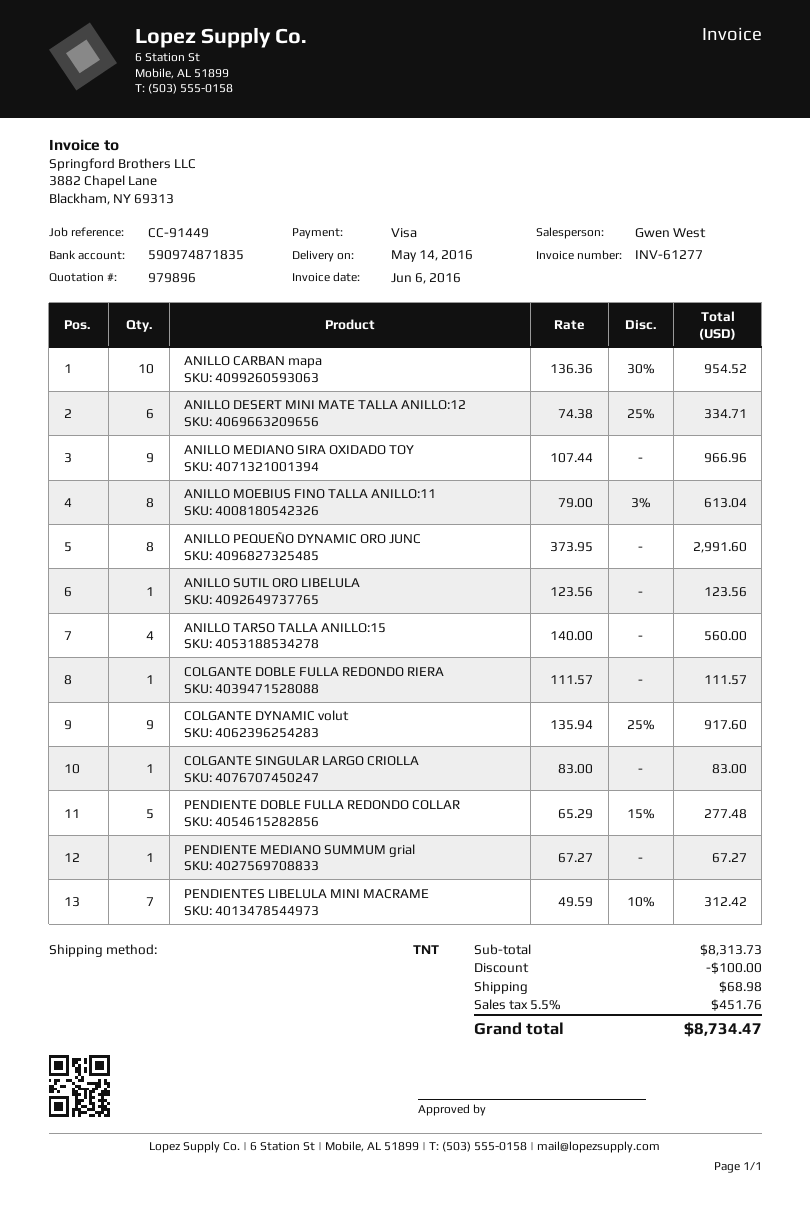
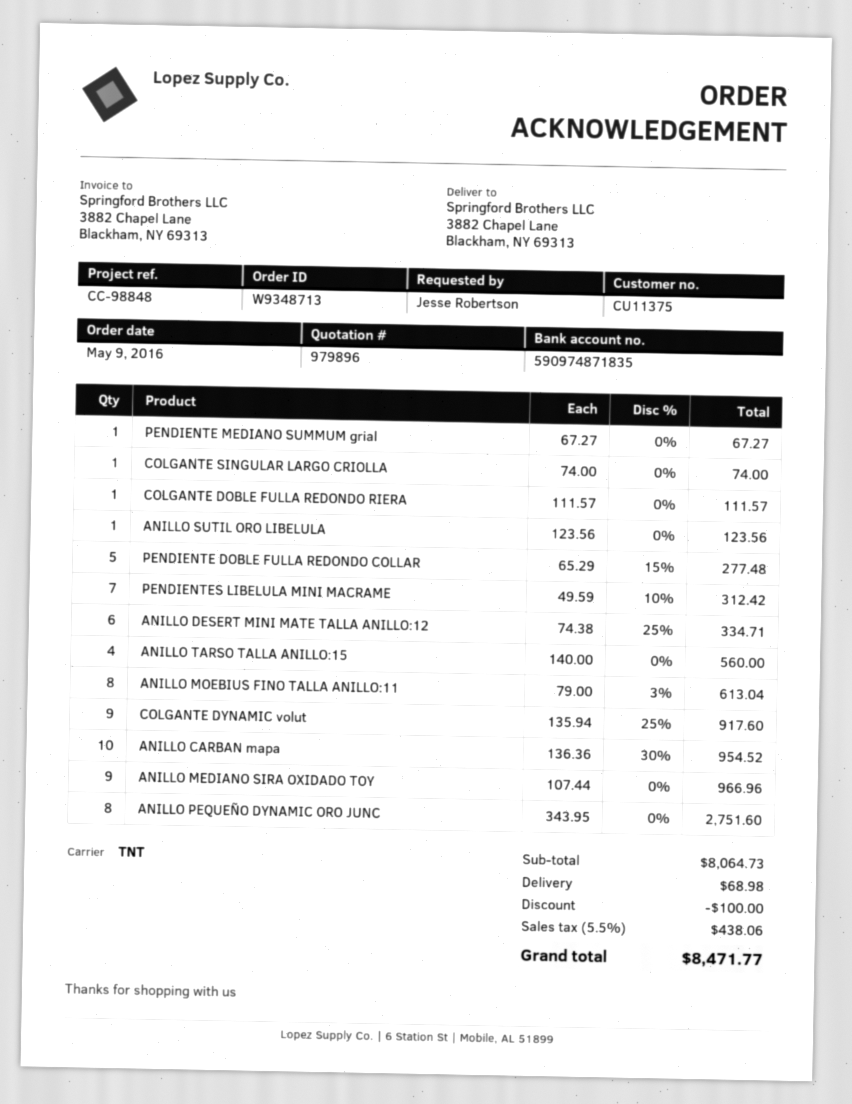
reference: CC-91449 -> CC-98848
ANILLO PEQUEÑO DYNAMIC ORO JUNC: 8 x 373.95 = 2991.60 -> 8 x 343.95 = 2751.60
COLGANTE SINGULAR LARGO CRIOLLA: 1 x 83.00 = 83.00 -> 1 x 74.00 = 74.00
subtotal: 8313.73 -> 8064.73
tax: 5.5% = 451.76 -> 5.5% = 438.06
total: 8734.47 -> 8471.77

